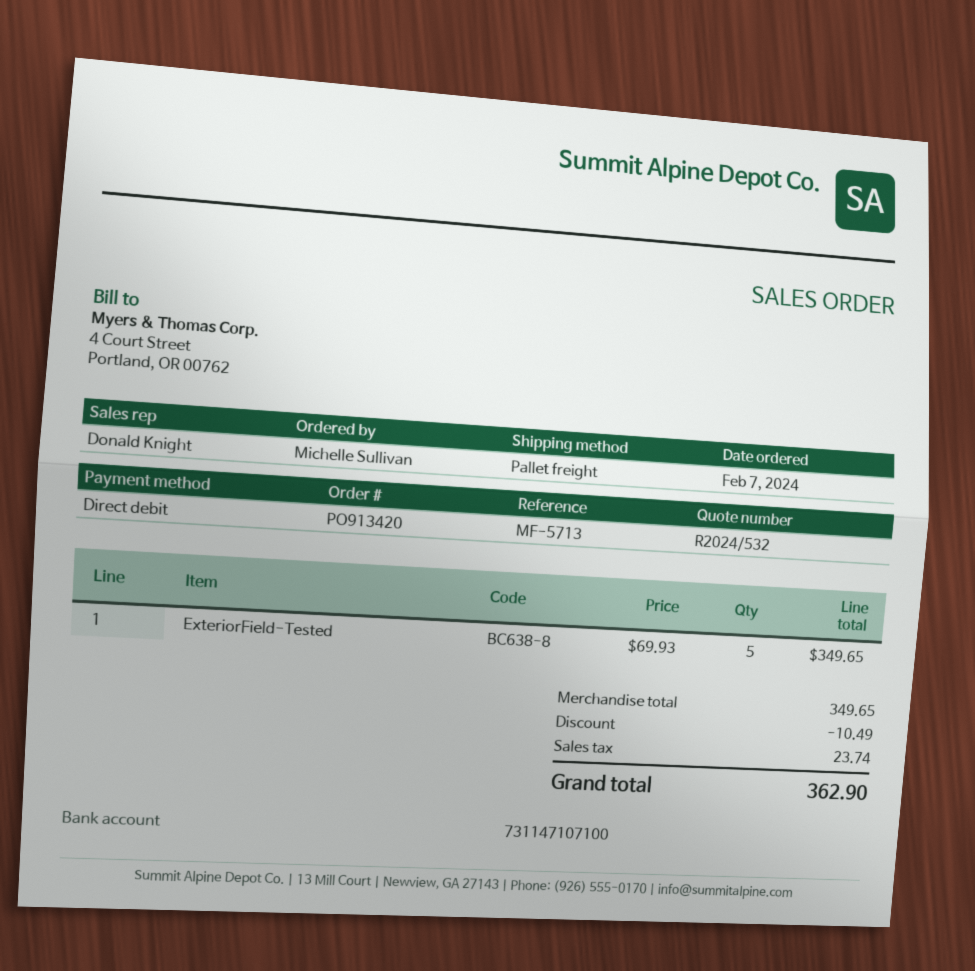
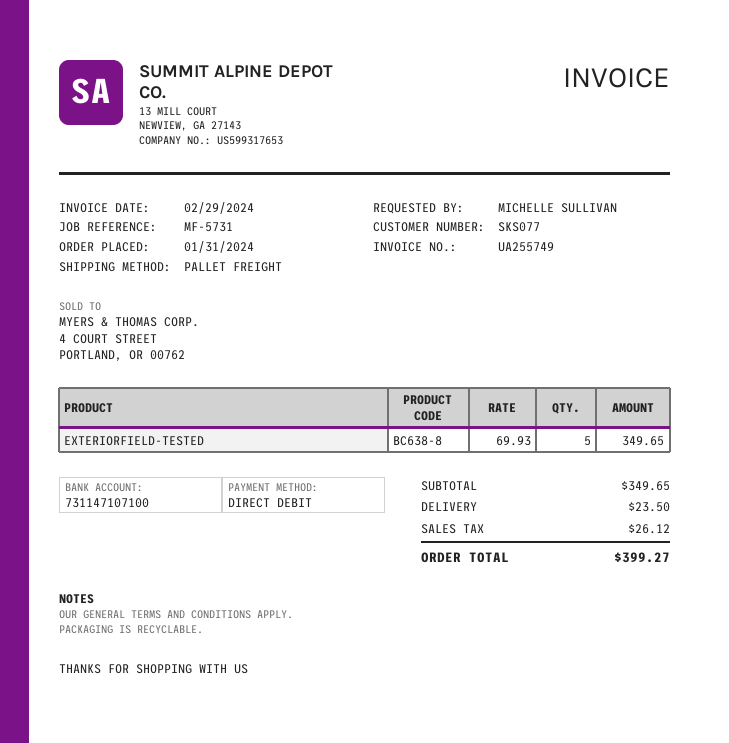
order date: 2024-02-07 -> 2024-01-31
reference: MF-5713 -> MF-5731
discount: 10.49 -> none
shipping: none -> 23.50
tax: 23.74 -> 26.12
total: 362.90 -> 399.27

